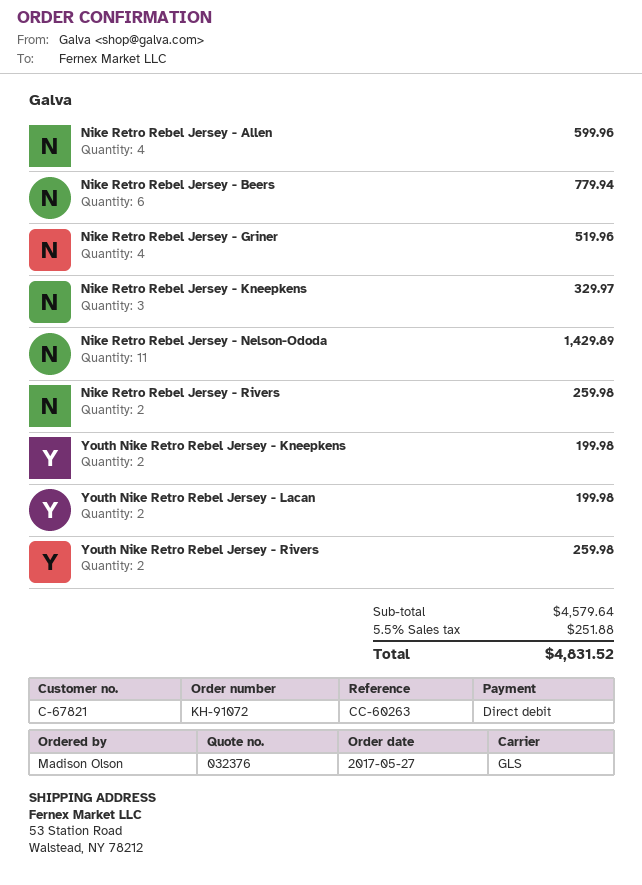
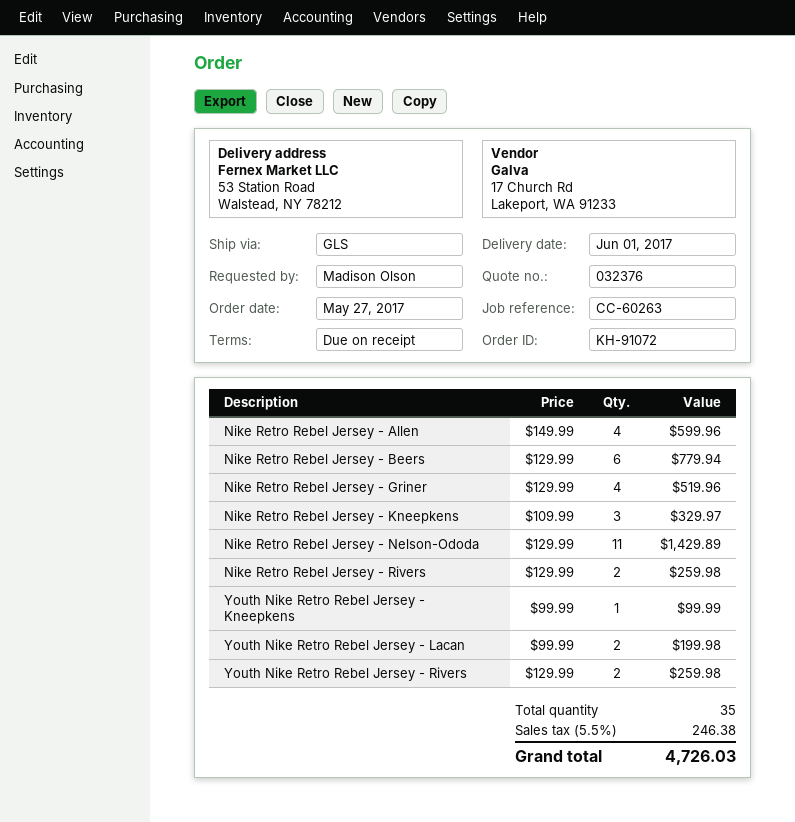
Youth Nike Retro Rebel Jersey - Kneepkens: 2 for 199.98 -> 1 for 99.99
tax: 5.5% = 251.88 -> 5.5% = 246.38
total: 4831.52 -> 4726.03

